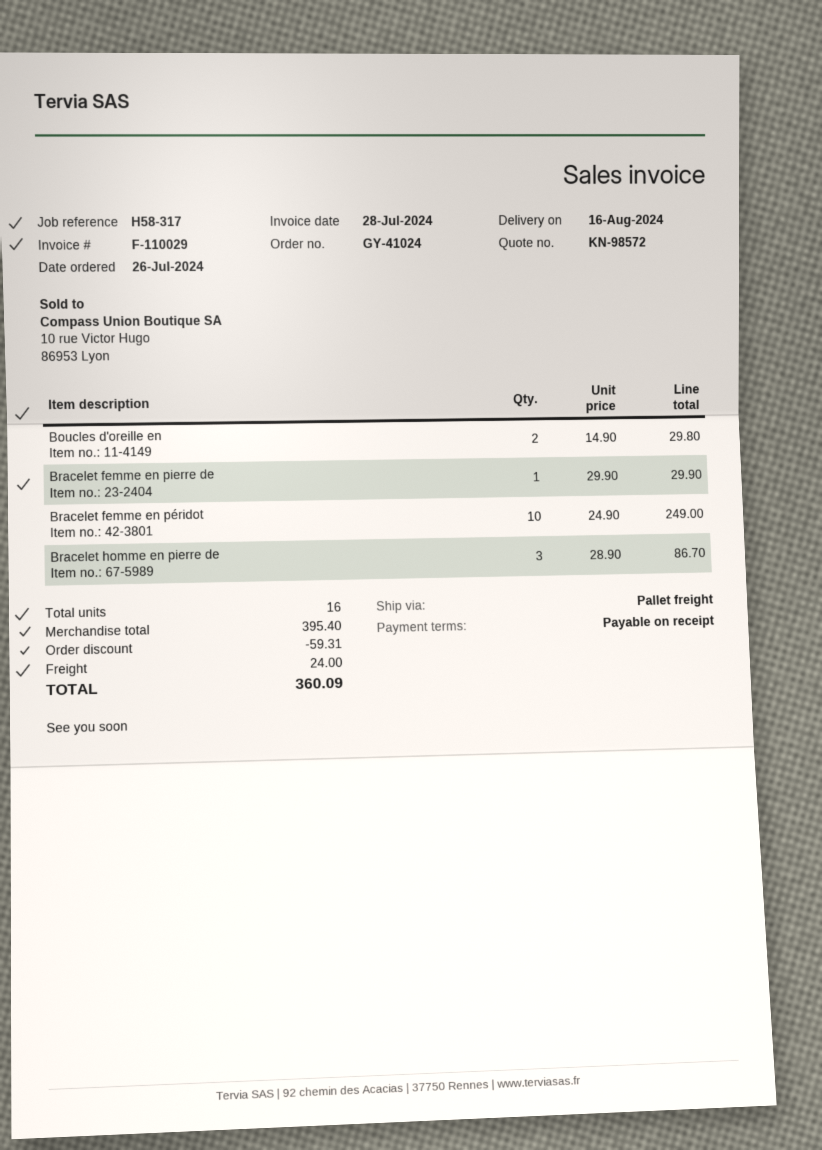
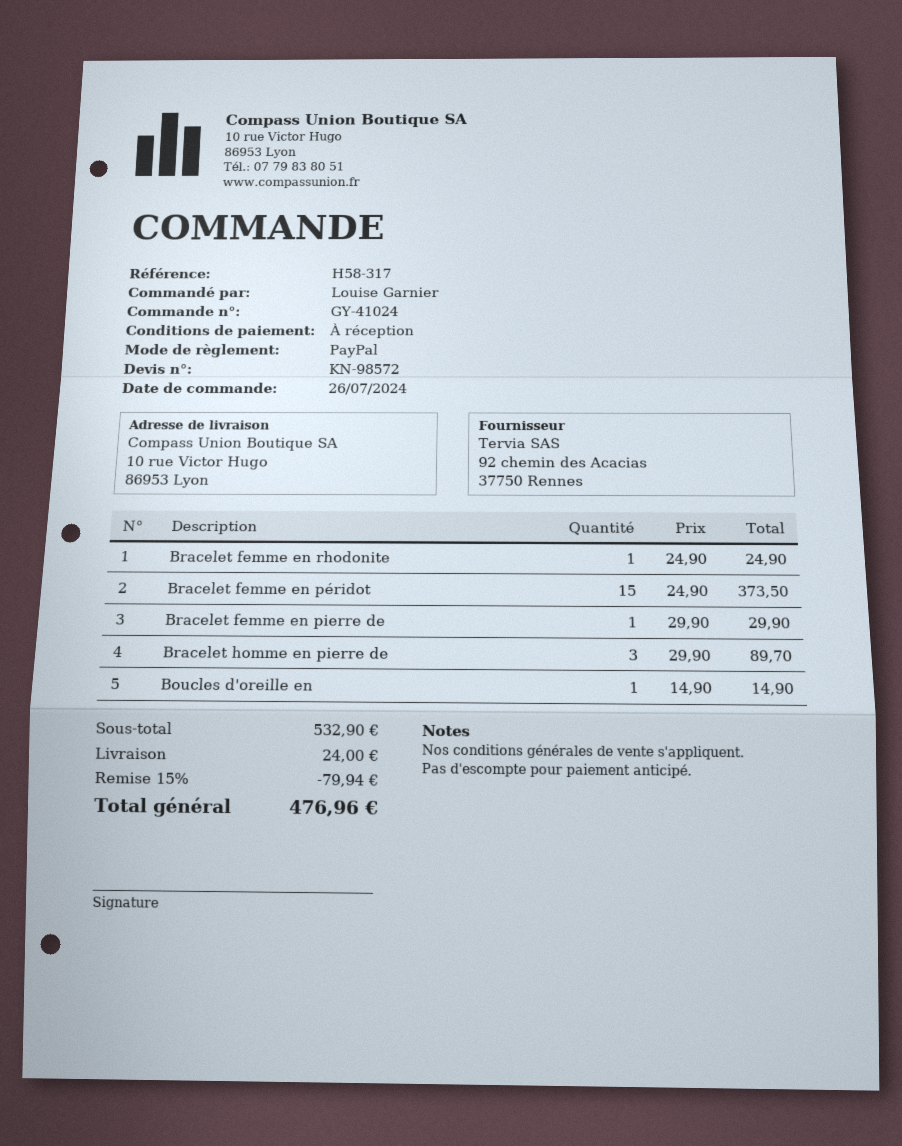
Boucles d'oreille en: 2 x 14.90 = 29.80 -> 1 x 14.90 = 14.90
Bracelet femme en péridot: 10 x 24.90 = 249.00 -> 15 x 24.90 = 373.50
Bracelet homme en pierre de: 3 x 28.90 = 86.70 -> 3 x 29.90 = 89.70
Bracelet femme en rhodonite: none -> 1 x 24.90 = 24.90
subtotal: 395.40 -> 532.90
discount: 59.31 -> 79.94
total: 360.09 -> 476.96

